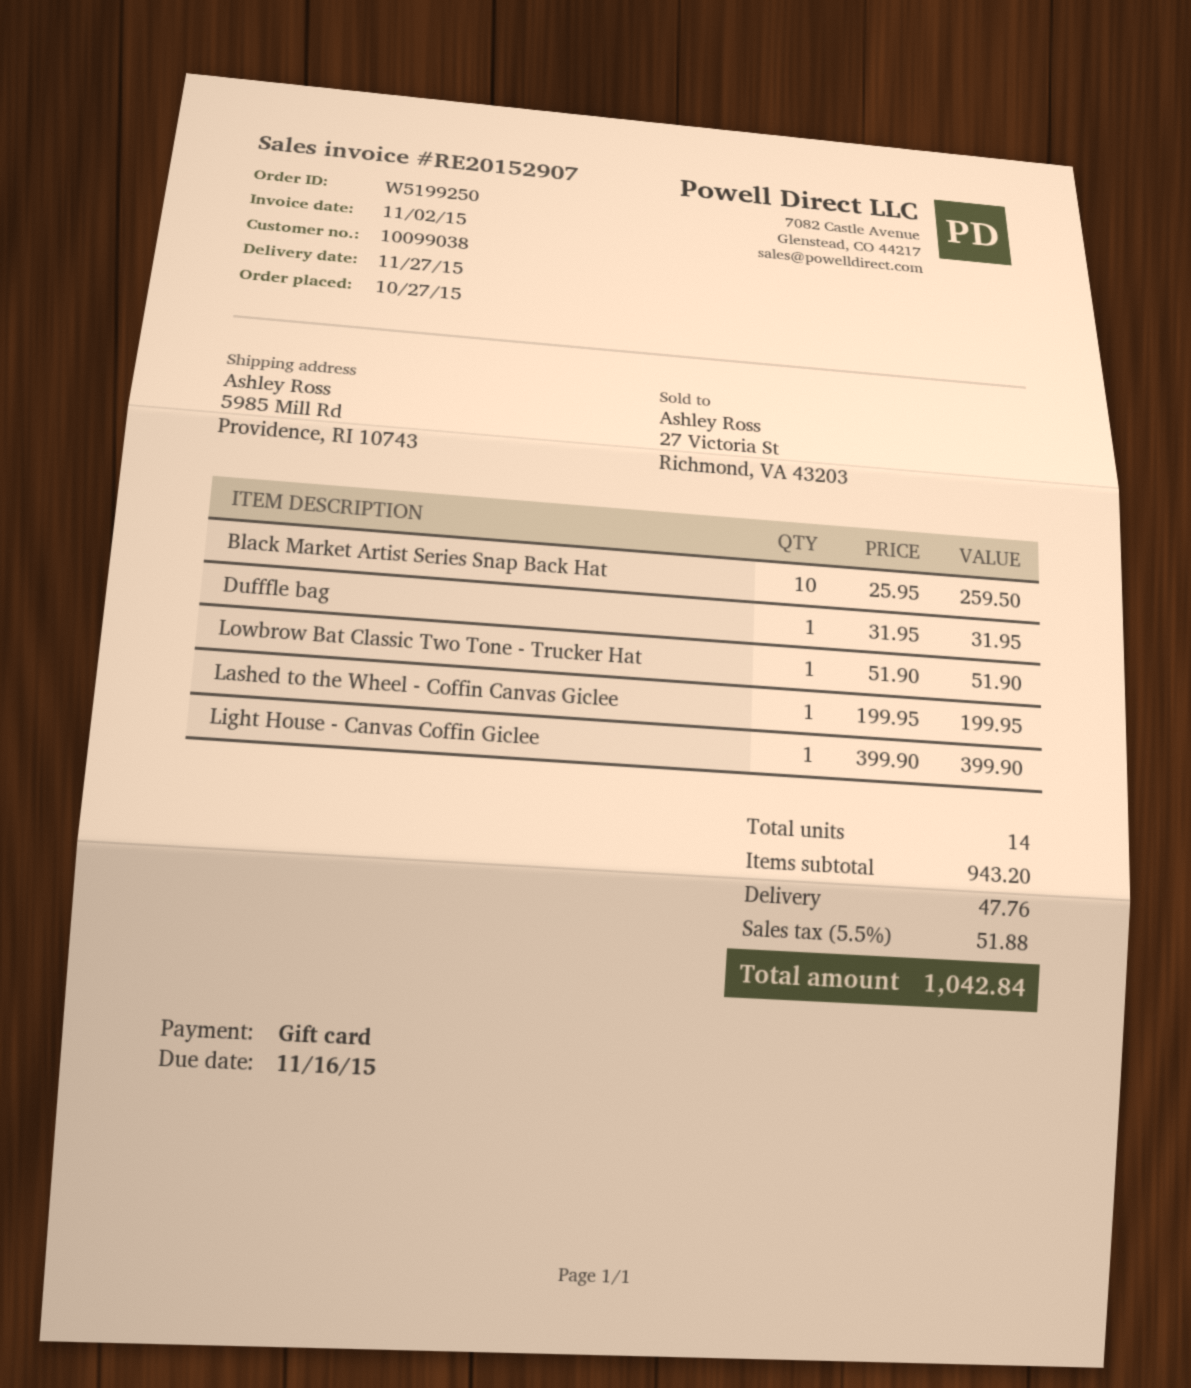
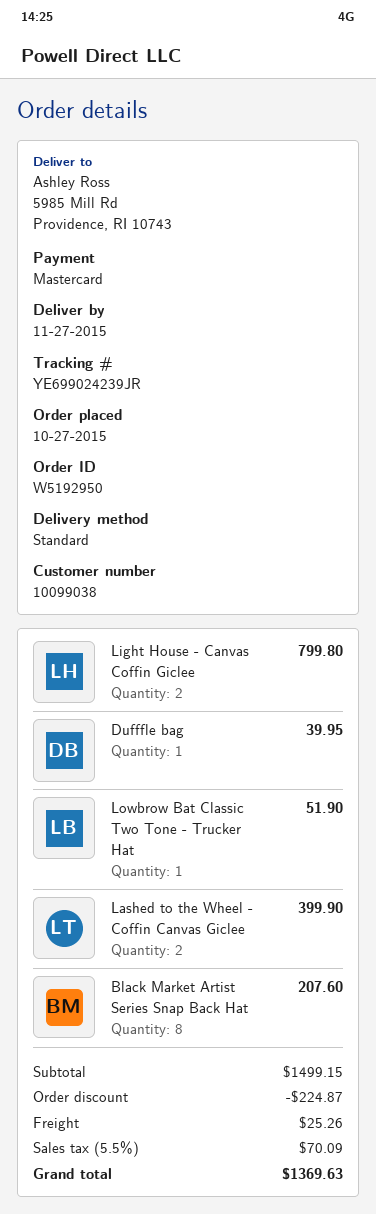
order number: W5199250 -> W5192950
payment method: gift card -> Mastercard
Black Market Artist Series Snap Back Hat: 10 for 259.50 -> 8 for 207.60
Dufffle bag: 1 for 31.95 -> 1 for 39.95
Lashed to the Wheel - Coffin Canvas Giclee: 1 for 199.95 -> 2 for 399.90
Light House - Canvas Coffin Giclee: 1 for 399.90 -> 2 for 799.80
subtotal: 943.20 -> 1499.15
discount: none -> 224.87
shipping: 47.76 -> 25.26
tax: 5.5% = 51.88 -> 5.5% = 70.09
total: 1042.84 -> 1369.63

